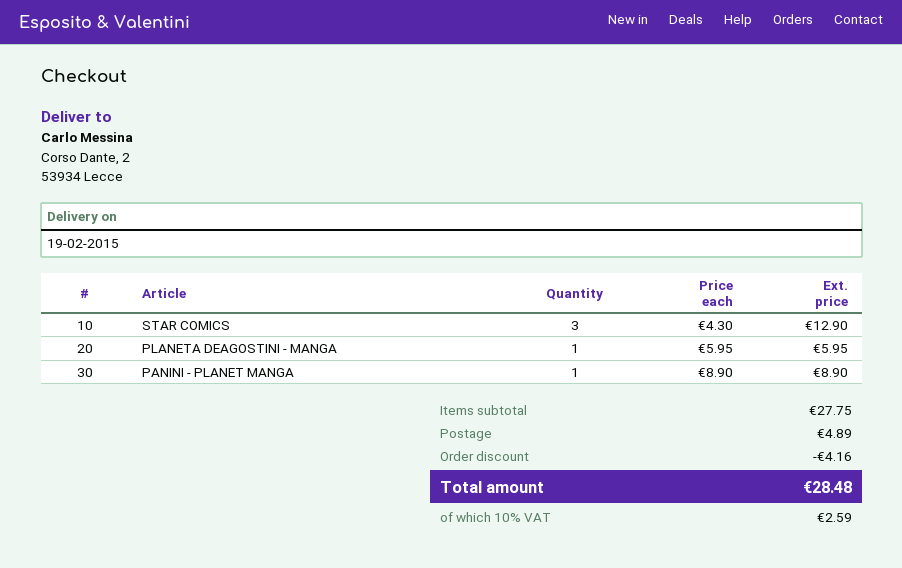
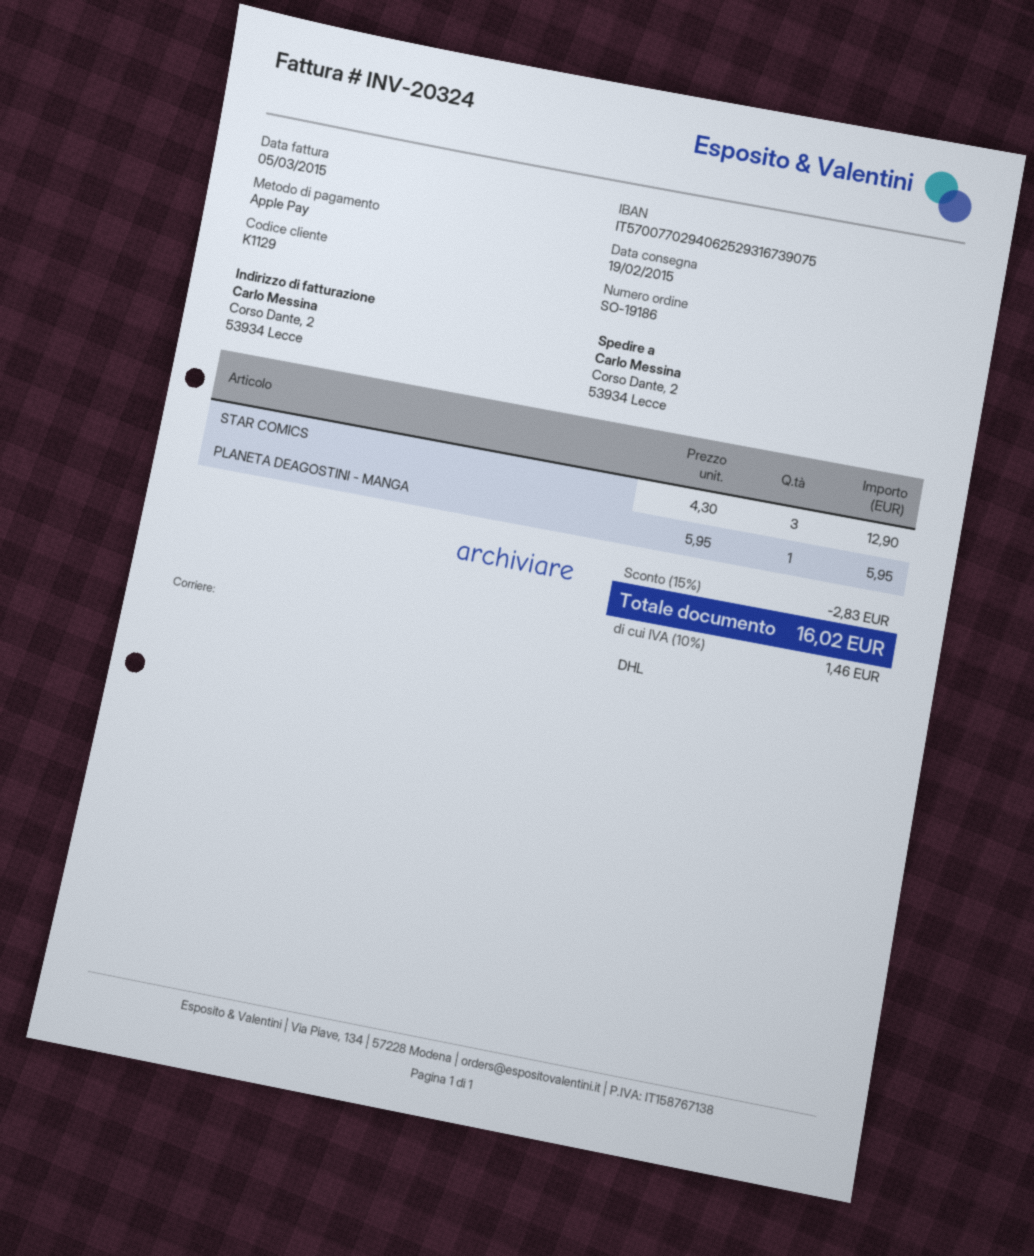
PANINI - PLANET MANGA: 1 x 8.90 = 8.90 -> none
discount: 4.16 -> 2.83
shipping: 4.89 -> none
tax: 10% = 2.59 -> 10% = 1.46
total: 28.48 -> 16.02

